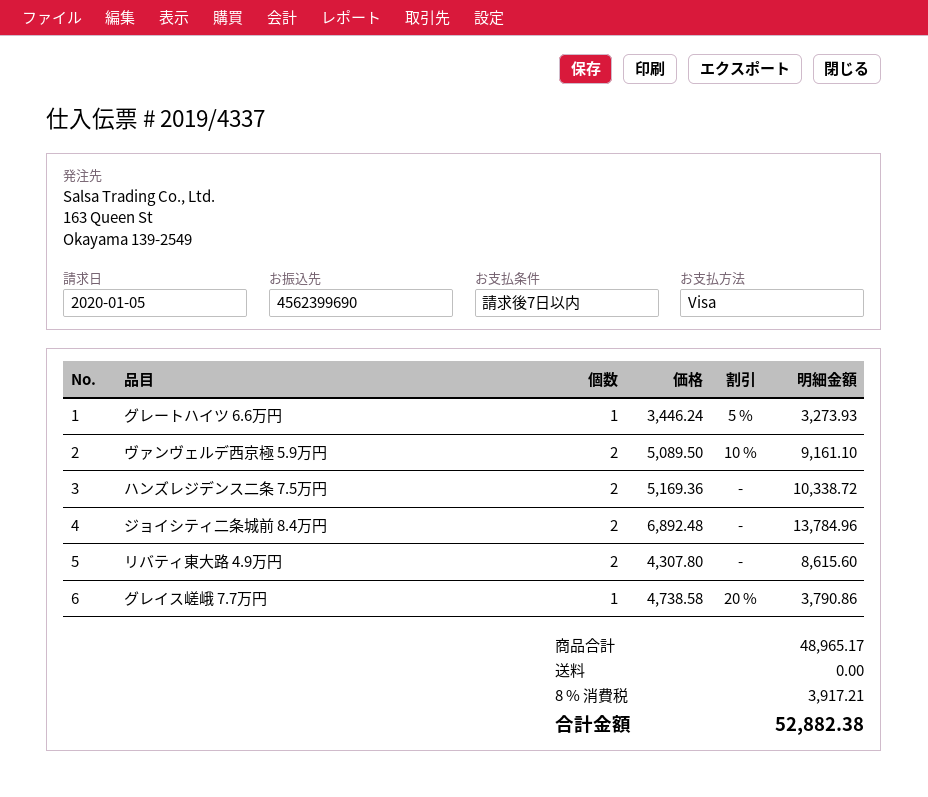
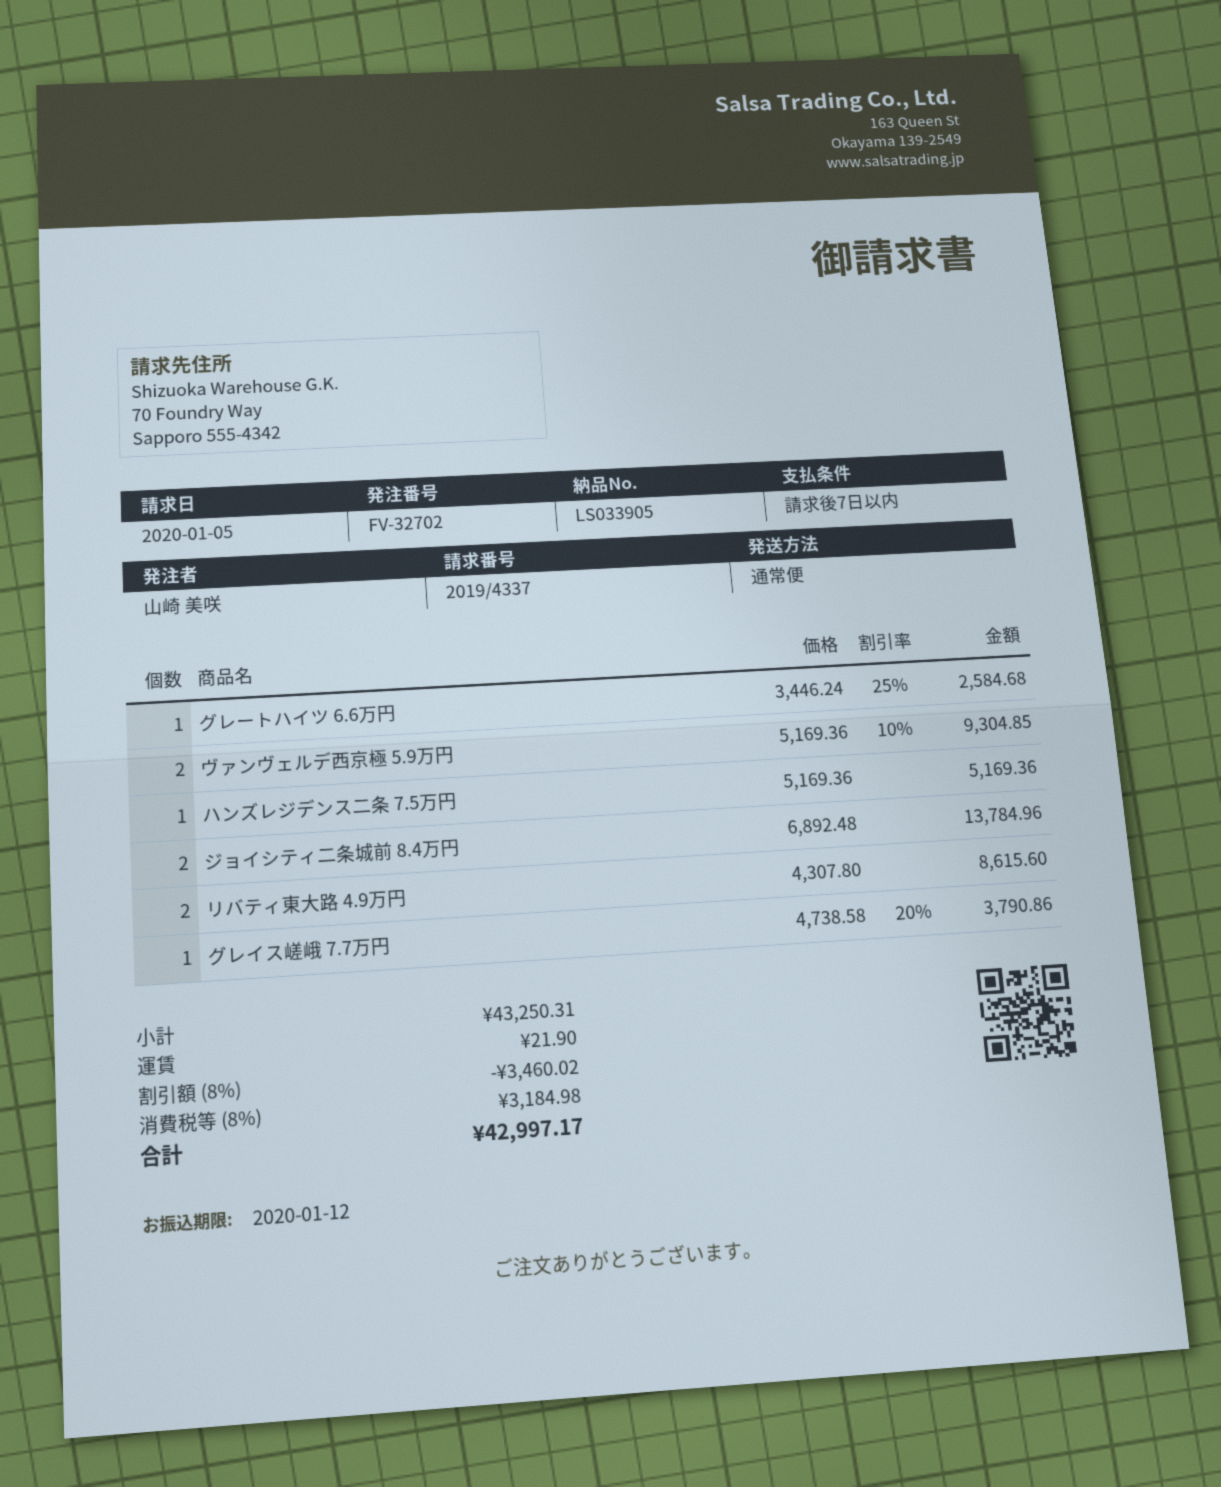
グレートハイツ 6.6万円: 1 x 3446.24 - 5% = 3273.93 -> 1 x 3446.24 - 25% = 2584.68
ヴァンヴェルデ西京極 5.9万円: 2 x 5089.50 - 10% = 9161.10 -> 2 x 5169.36 - 10% = 9304.85
ハンズレジデンス二条 7.5万円: 2 x 5169.36 = 10338.72 -> 1 x 5169.36 = 5169.36
subtotal: 48965.17 -> 43250.31
discount: none -> 8% = 3460.02
shipping: 0.00 -> 21.90
tax: 8% = 3917.21 -> 8% = 3184.98
total: 52882.38 -> 42997.17

